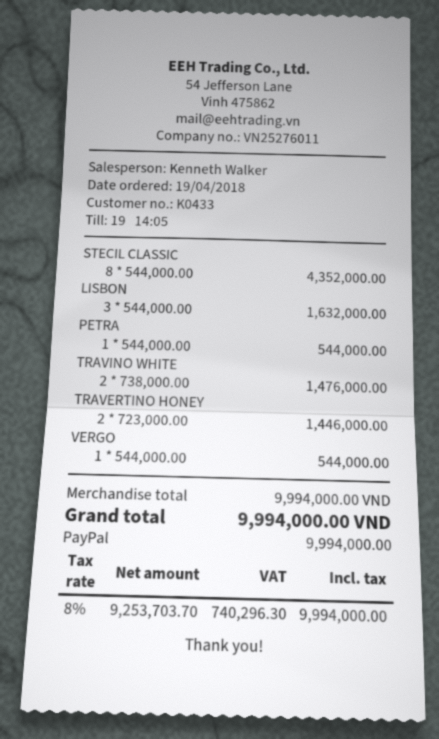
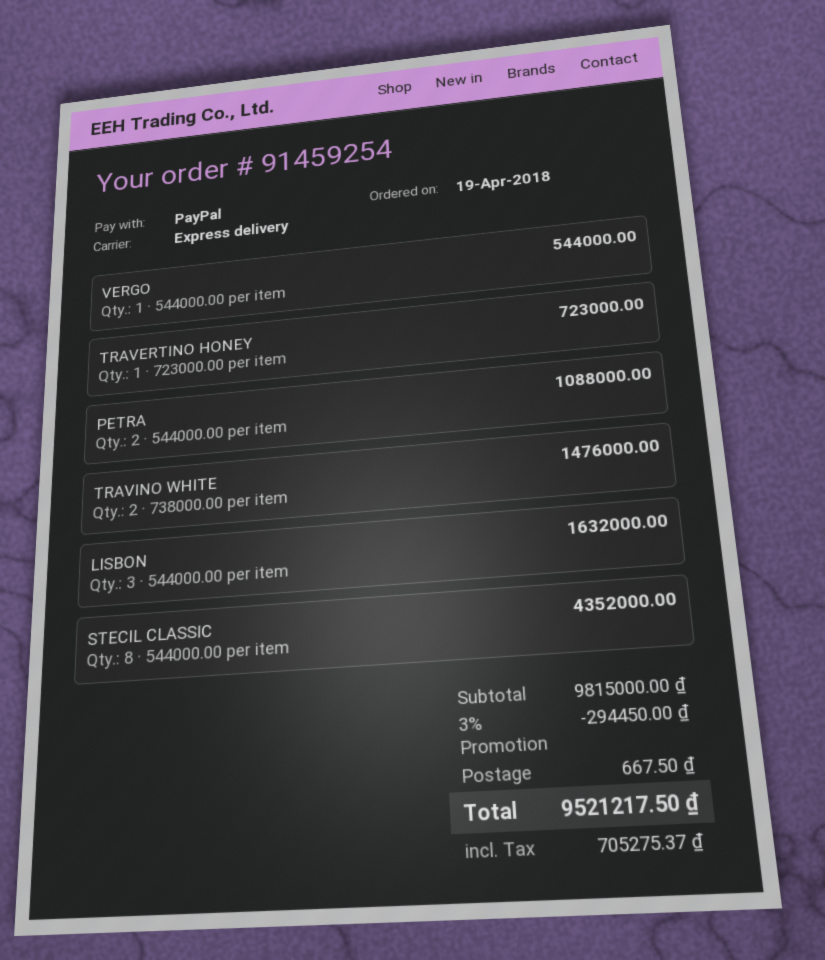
PETRA: 1 x 544000.00 = 544000.00 -> 2 x 544000.00 = 1088000.00
TRAVERTINO HONEY: 2 x 723000.00 = 1446000.00 -> 1 x 723000.00 = 723000.00
subtotal: 9994000.00 -> 9815000.00
discount: none -> 3% = 294450.00
shipping: none -> 667.50
tax: 740296.30 -> 705275.37
total: 9994000.00 -> 9521217.50

